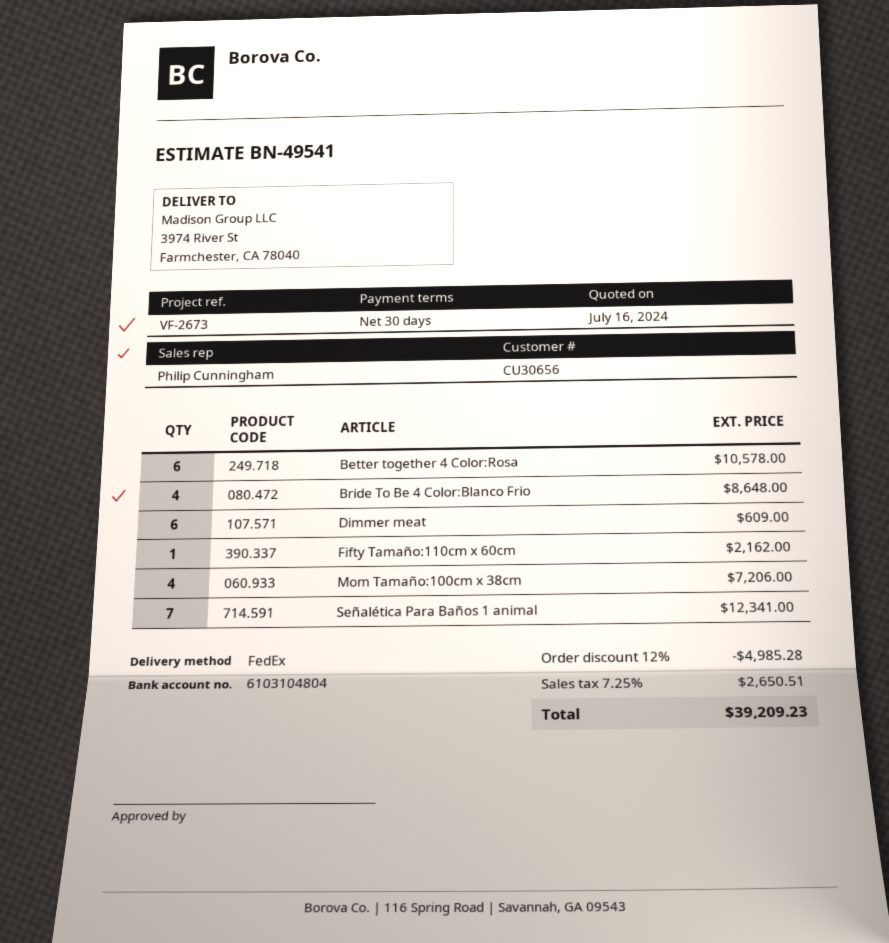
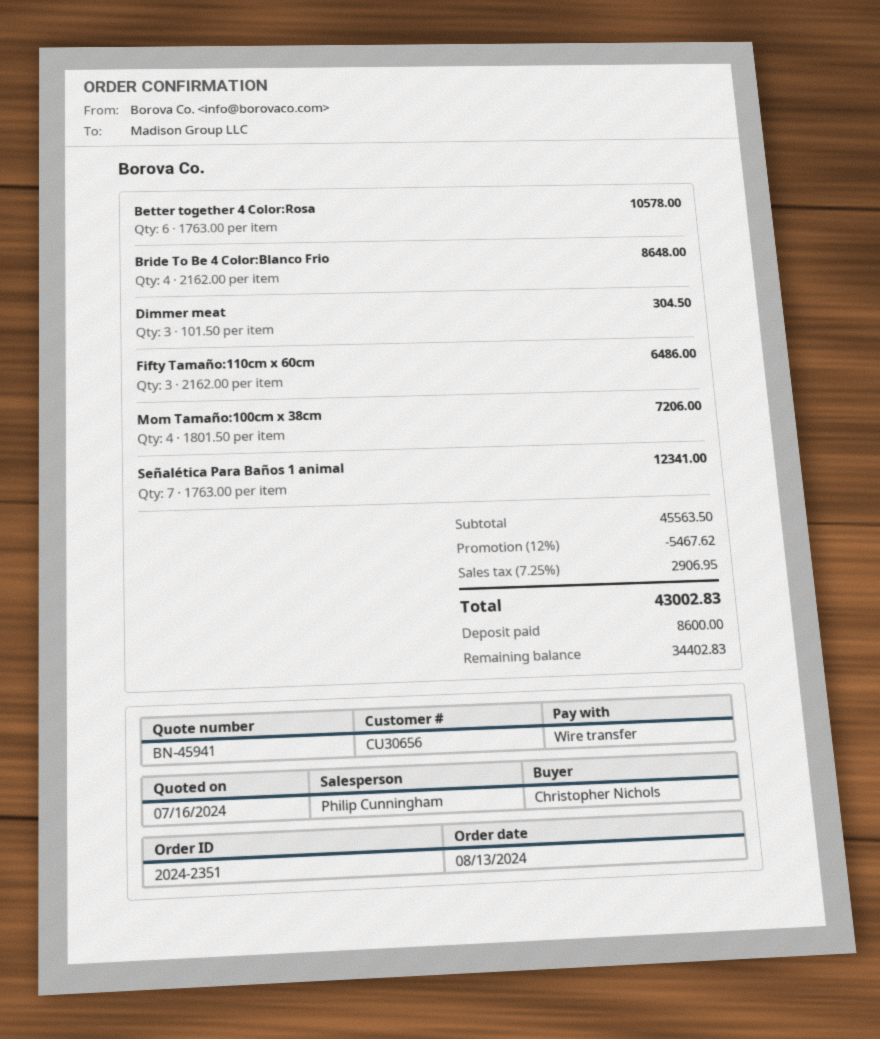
quote number: BN-49541 -> BN-45941
Dimmer meat: 6 for 609.00 -> 3 for 304.50
Fifty Tamaño:110cm x 60cm: 1 for 2162.00 -> 3 for 6486.00
discount: 12% = 4985.28 -> 12% = 5467.62
tax: 7.25% = 2650.51 -> 7.25% = 2906.95
total: 39209.23 -> 43002.83

